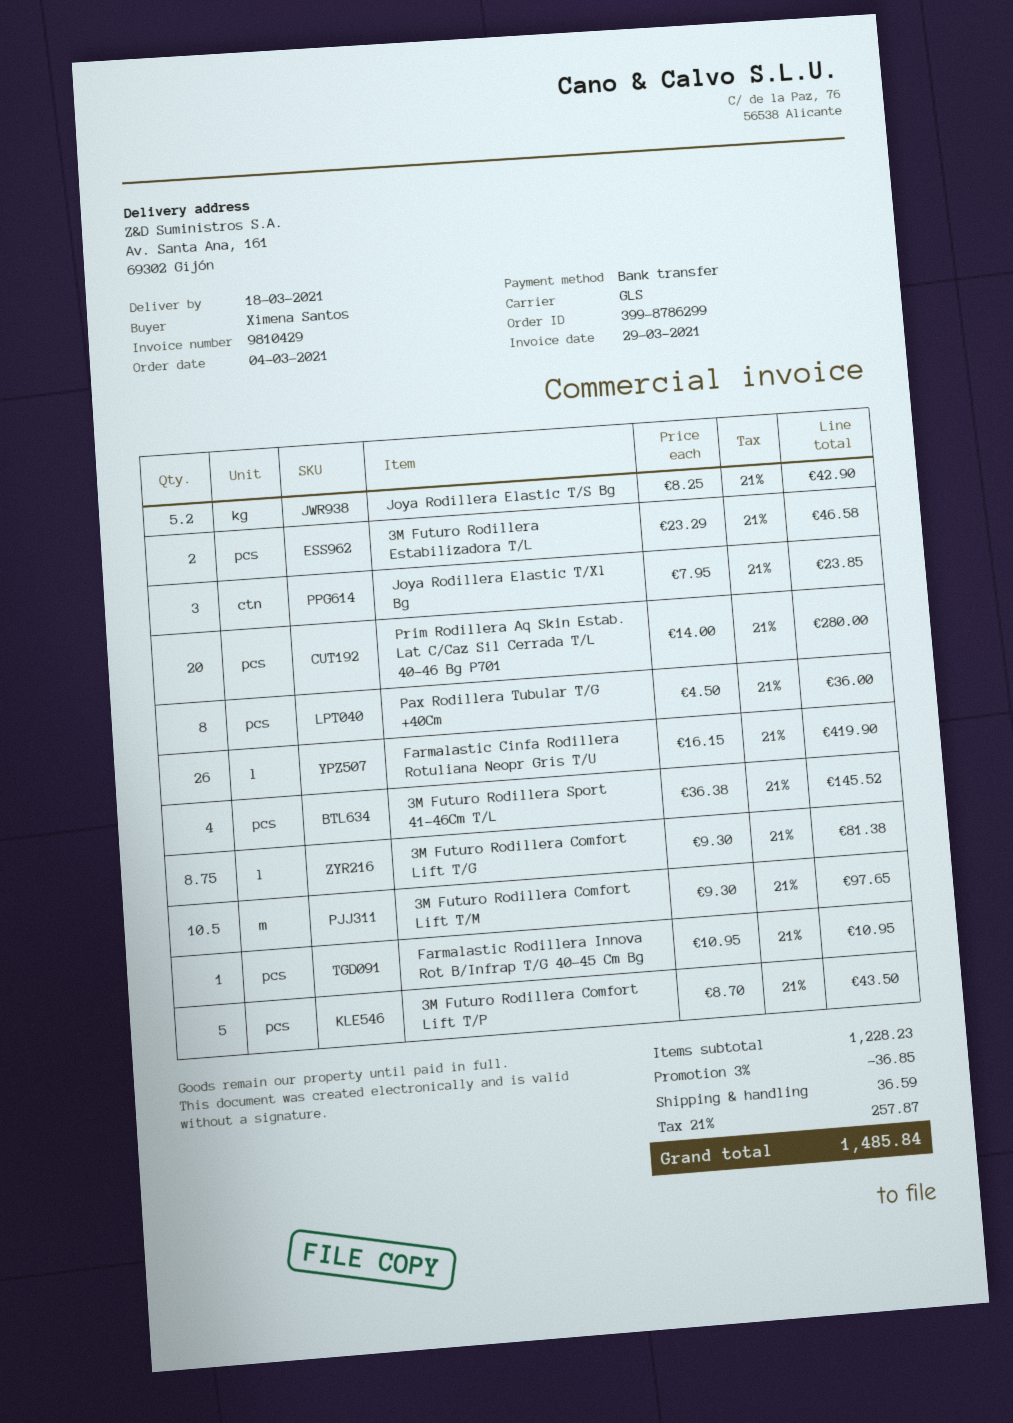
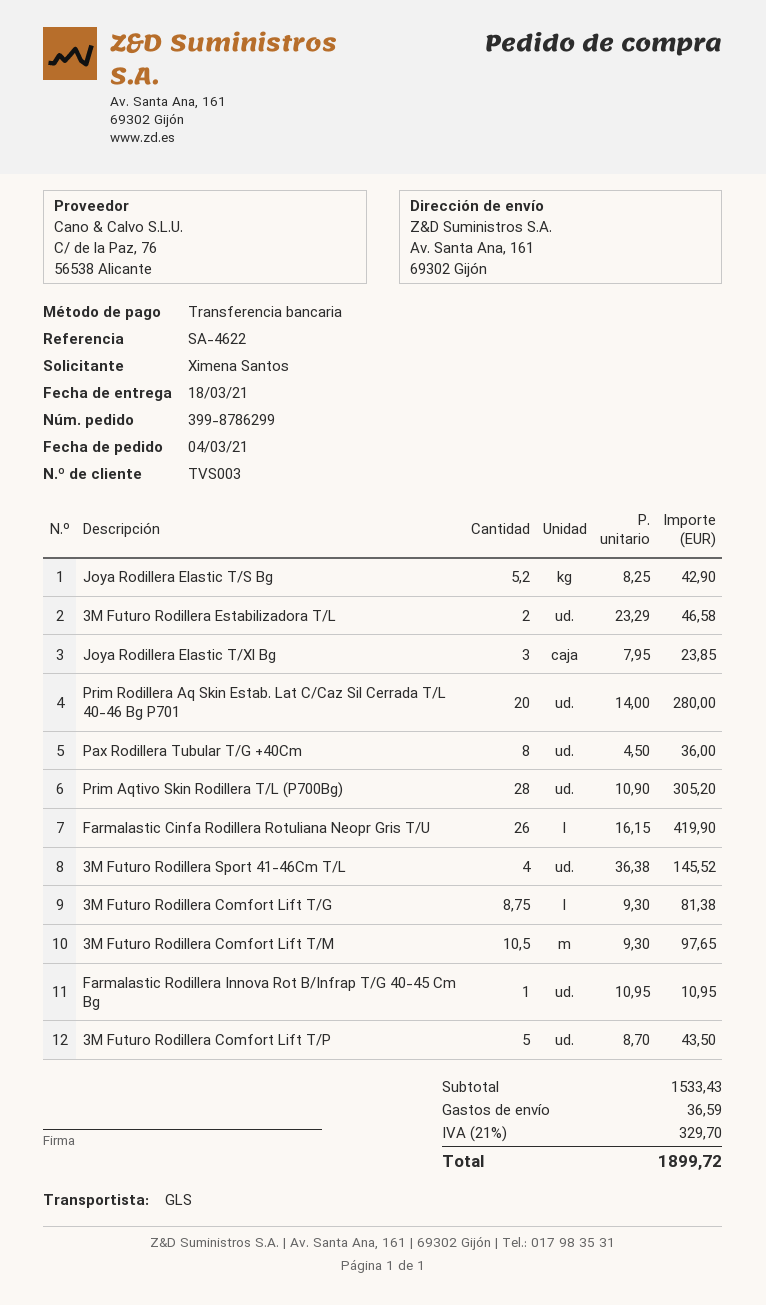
Prim Aqtivo Skin Rodillera T/L (P700Bg): none -> 28 x 10.90 = 305.20
subtotal: 1228.23 -> 1533.43
discount: 3% = 36.85 -> none
tax: 21% = 257.87 -> 21% = 329.70
total: 1485.84 -> 1899.72

